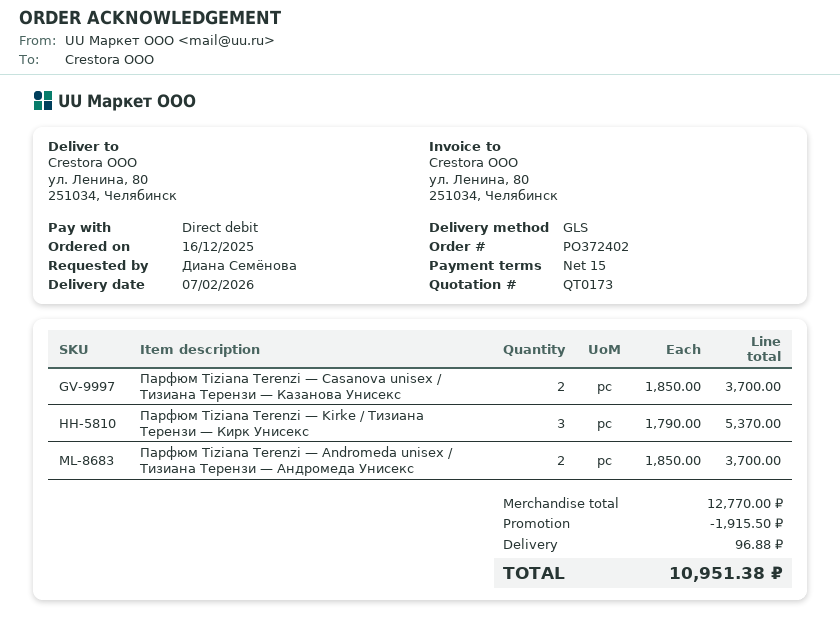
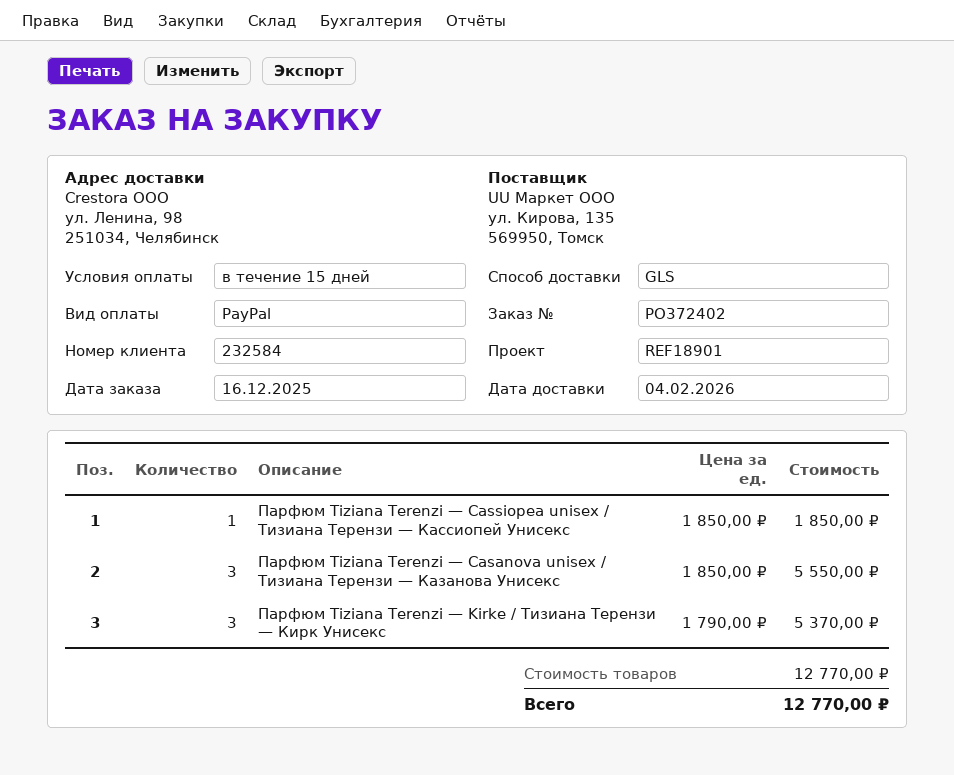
delivery date: 2026-02-07 -> 2026-02-04
payment method: direct debit -> PayPal
ship to: ул. Ленина, 80, 251034, Челябинск -> ул. Ленина, 98, 251034, Челябинск
Парфюм Tiziana Terenzi — Casanova unisex / Тизиана Терензи — Казанова Унисекс: 2 x 1850.00 = 3700.00 -> 3 x 1850.00 = 5550.00
Парфюм Tiziana Terenzi — Andromeda unisex / Тизиана Терензи — Андромеда Унисекс: 2 x 1850.00 = 3700.00 -> none
Парфюм Tiziana Terenzi — Cassiopea unisex / Тизиана Терензи — Кассиопей Унисекс: none -> 1 x 1850.00 = 1850.00
discount: 1915.50 -> none
shipping: 96.88 -> none
total: 10951.38 -> 12770.00

